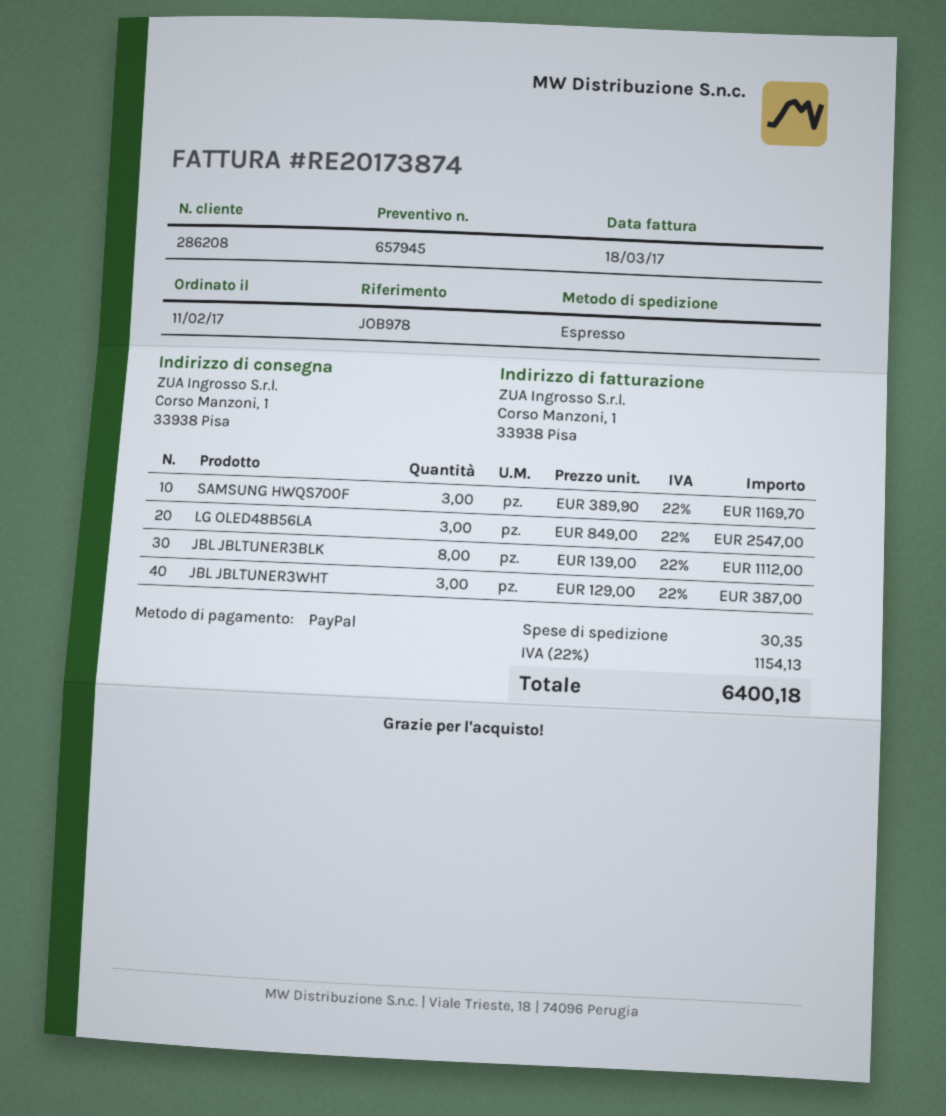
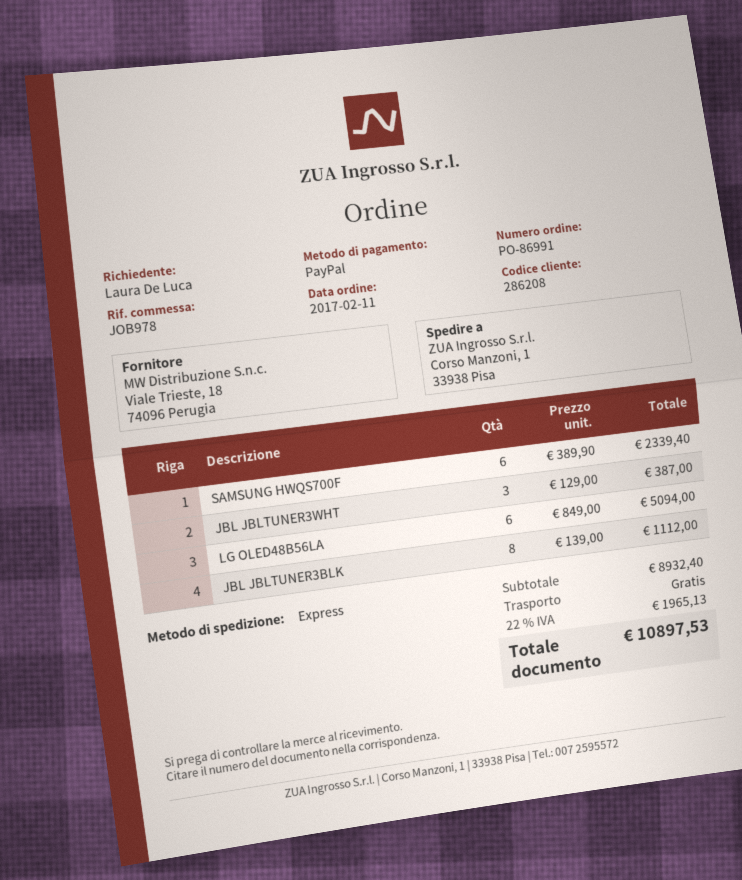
SAMSUNG HWQS700F: 3 x 389.90 = 1169.70 -> 6 x 389.90 = 2339.40
LG OLED48B56LA: 3 x 849.00 = 2547.00 -> 6 x 849.00 = 5094.00
shipping: 30.35 -> 0.00
tax: 22% = 1154.13 -> 22% = 1965.13
total: 6400.18 -> 10897.53

